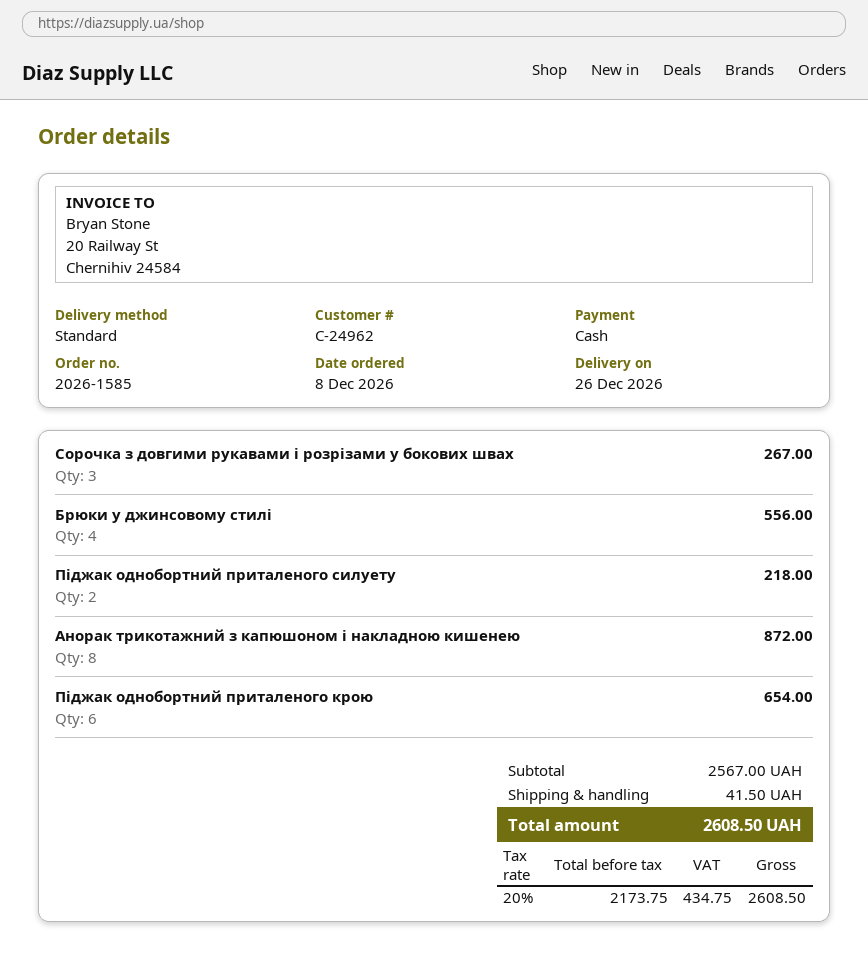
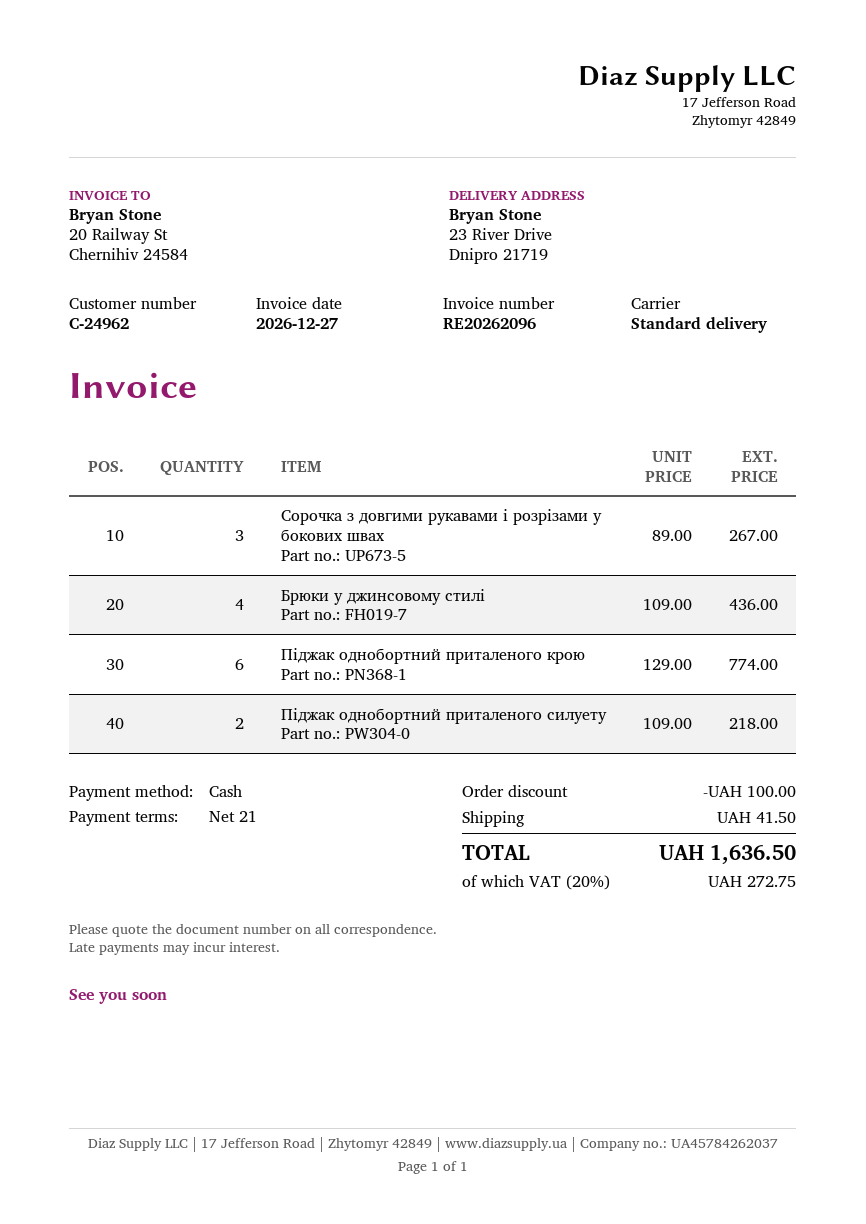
Брюки у джинсовому стилі: 4 for 556.00 -> 4 for 436.00
Анорак трикотажний з капюшоном і накладною кишенею: 8 for 872.00 -> none
Піджак однобортний приталеного крою: 6 for 654.00 -> 6 for 774.00
discount: none -> 100.00
tax: 20% = 434.75 -> 20% = 272.75
total: 2608.50 -> 1636.50

